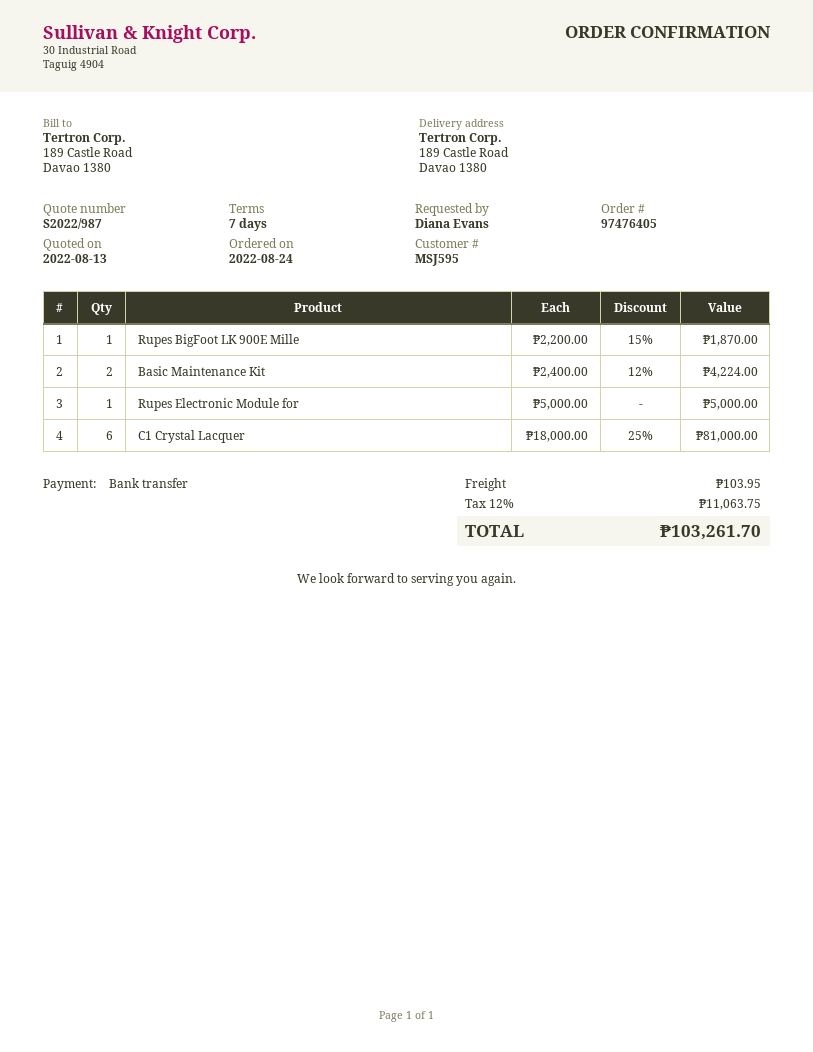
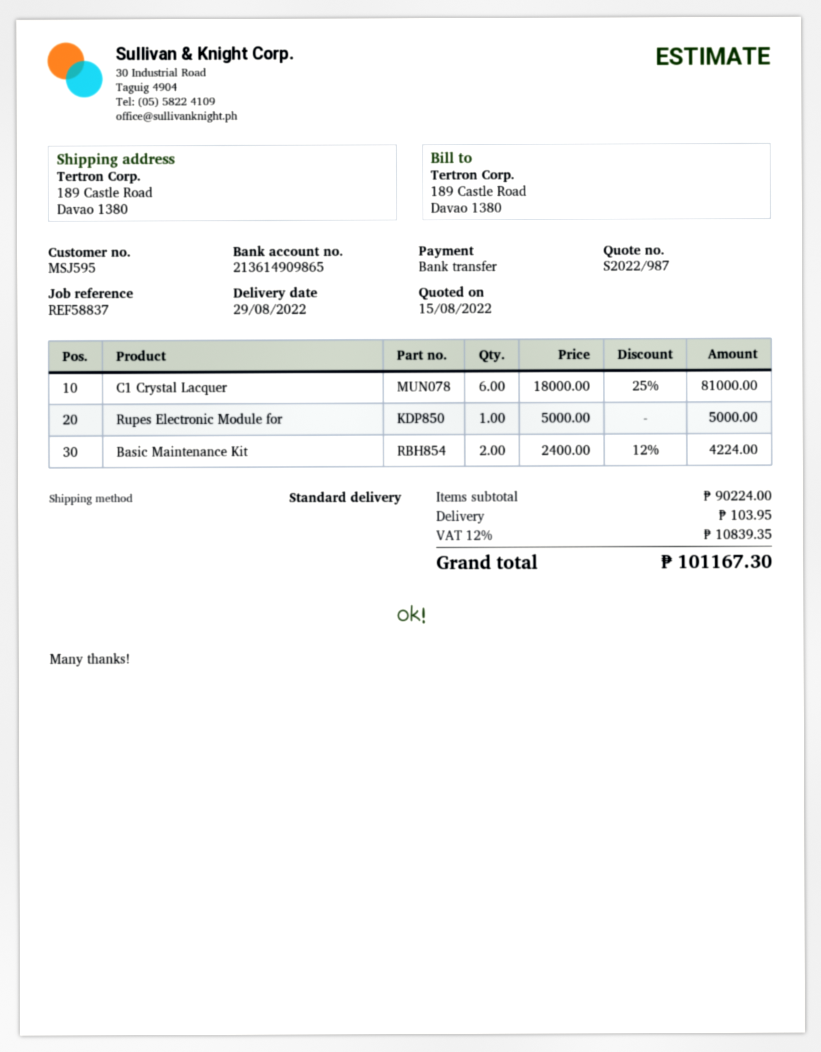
quote date: 2022-08-13 -> 2022-08-15
Rupes BigFoot LK 900E Mille: 1 x 2200.00 - 15% = 1870.00 -> none
tax: 12% = 11063.75 -> 12% = 10839.35
total: 103261.70 -> 101167.30

